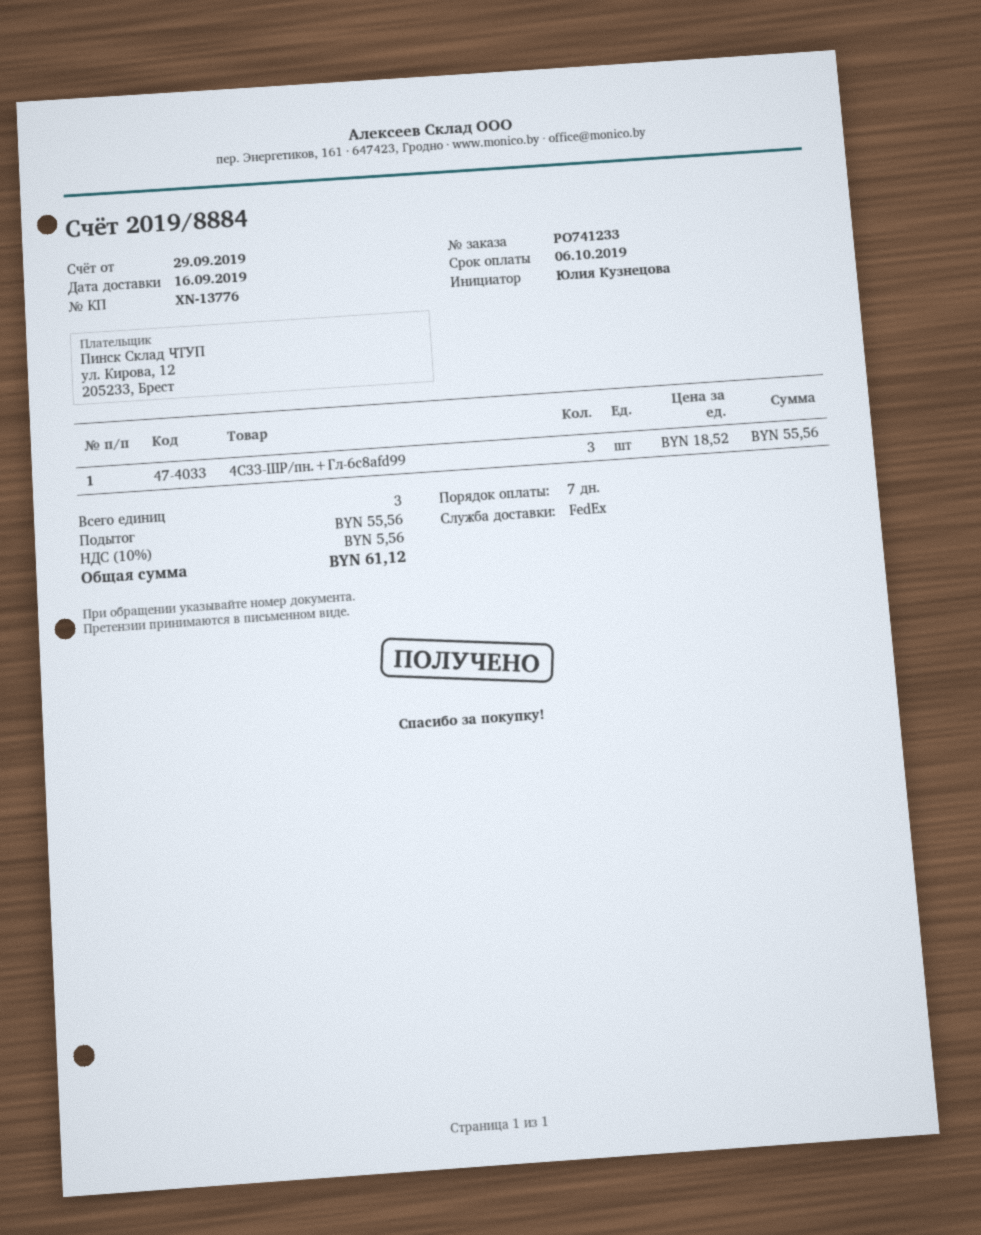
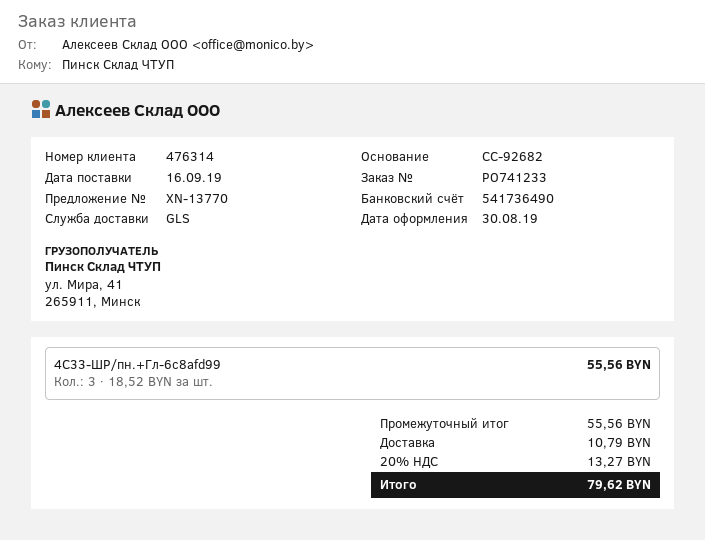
quote number: XN-13776 -> XN-13770
shipping method: FedEx -> GLS
shipping: none -> 10.79
tax: 10% = 5.56 -> 20% = 13.27
total: 61.12 -> 79.62

